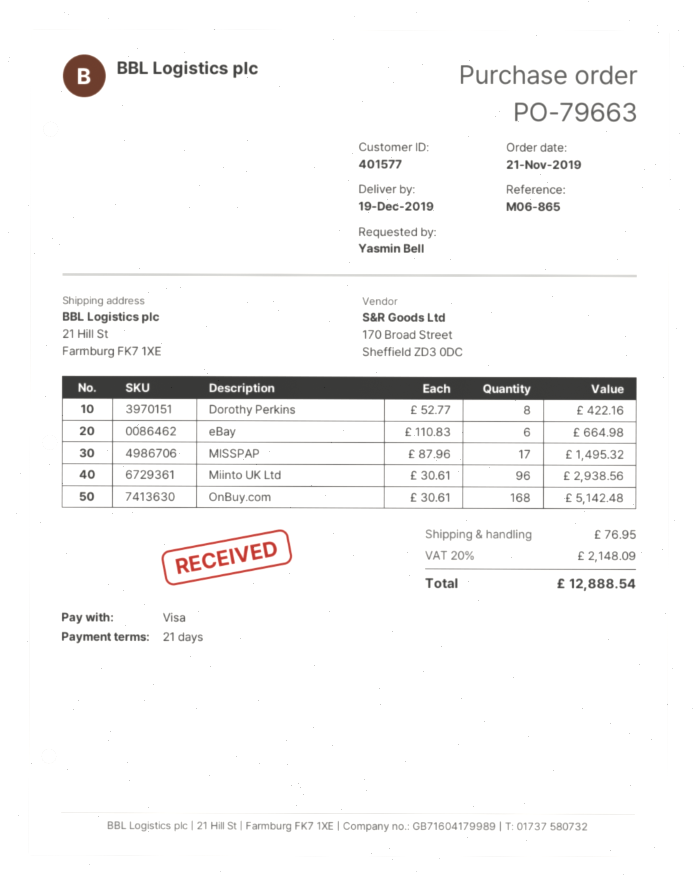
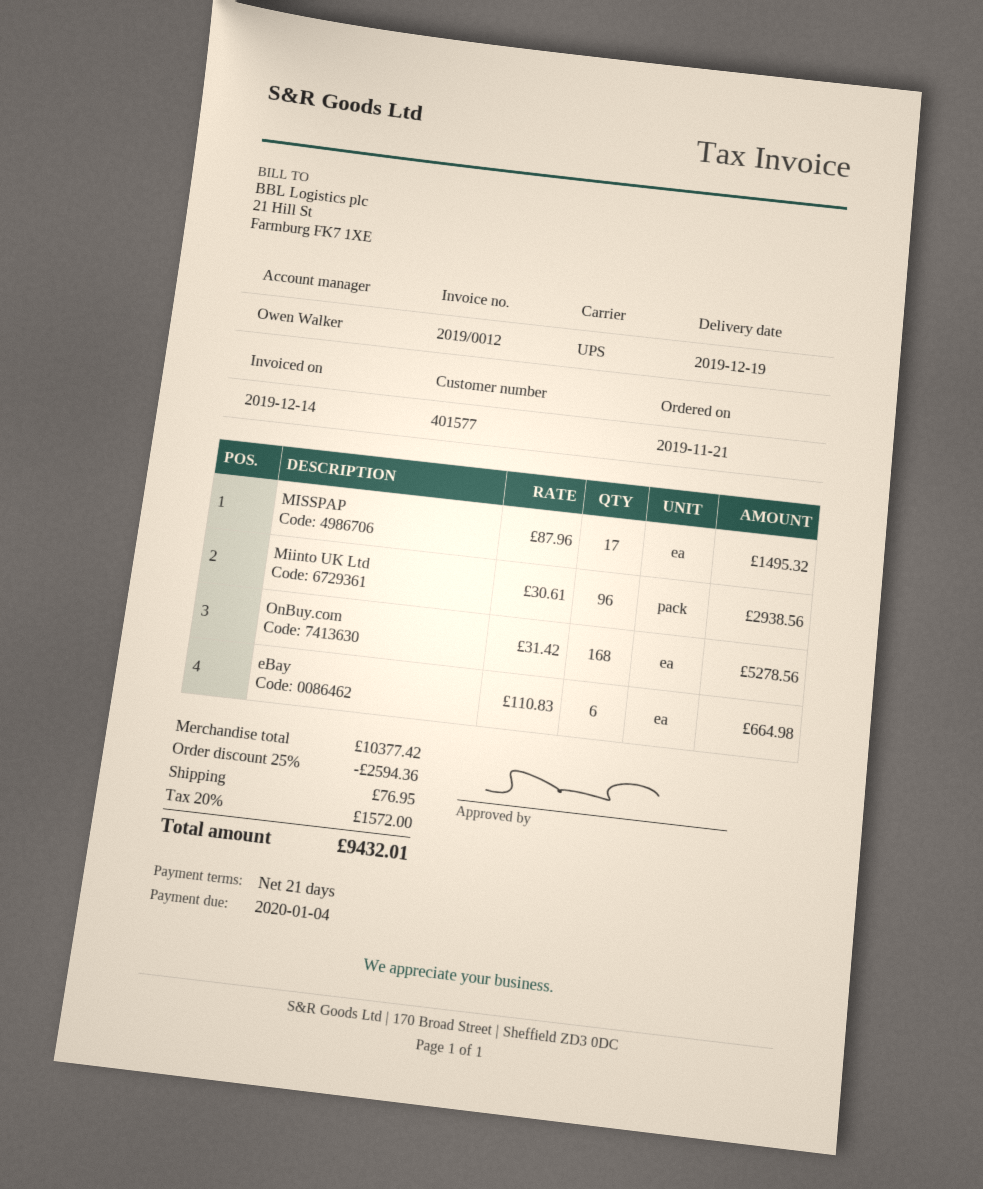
Dorothy Perkins: 8 x 52.77 = 422.16 -> none
OnBuy.com: 168 x 30.61 = 5142.48 -> 168 x 31.42 = 5278.56
discount: none -> 25% = 2594.36
tax: 20% = 2148.09 -> 20% = 1572.00
total: 12888.54 -> 9432.01

